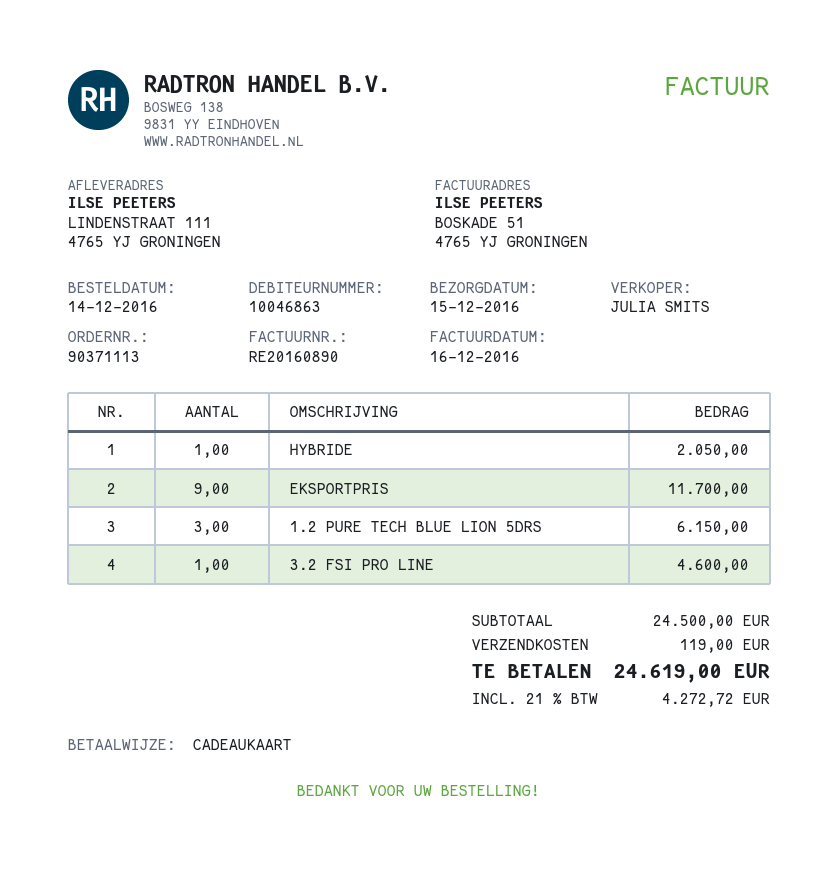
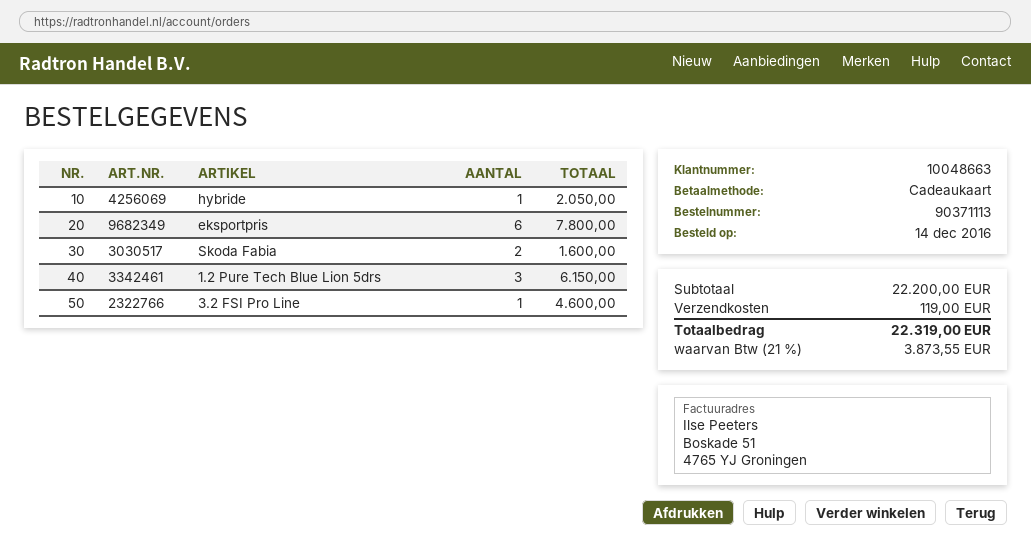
customer number: 10046863 -> 10048663
EKSPORTPRIS: 9 for 11700.00 -> 6 for 7800.00
Skoda Fabia: none -> 2 for 1600.00
subtotal: 24500.00 -> 22200.00
tax: 21% = 4272.72 -> 21% = 3873.55
total: 24619.00 -> 22319.00

